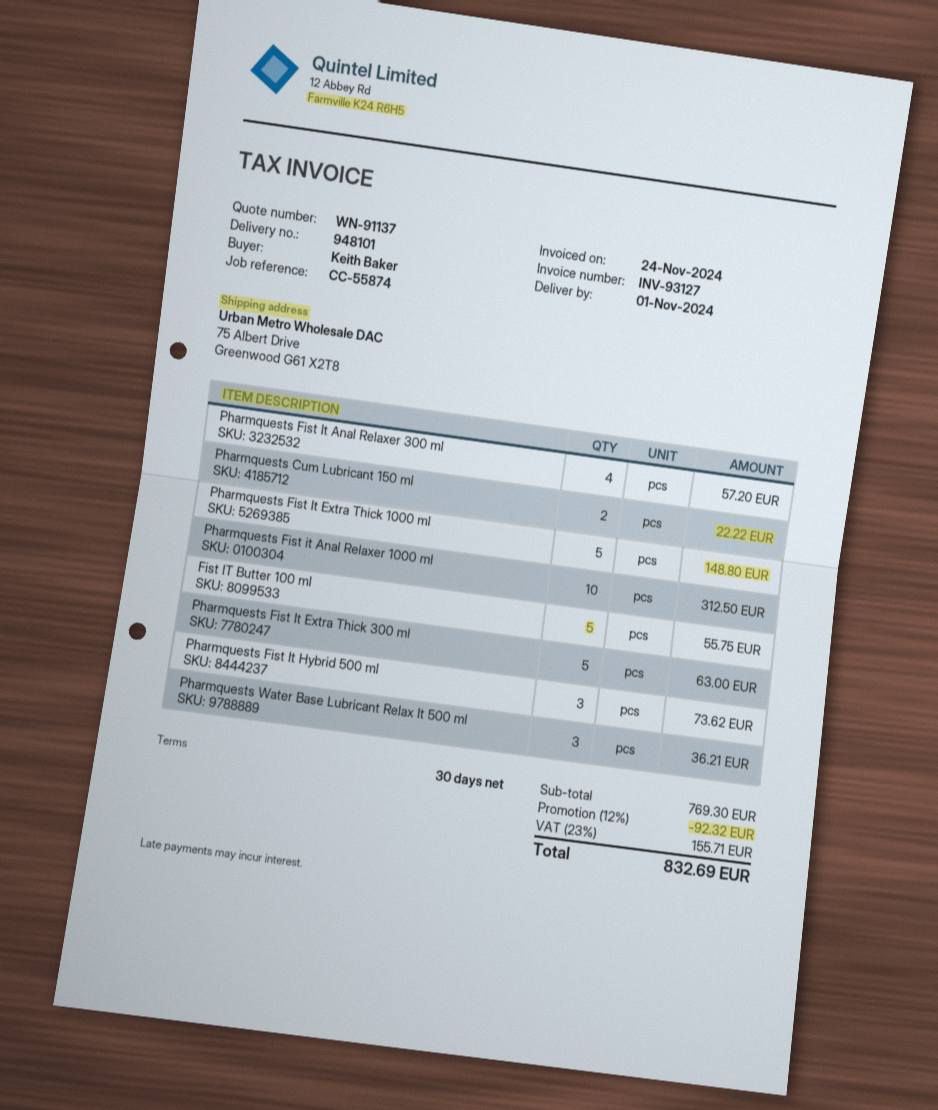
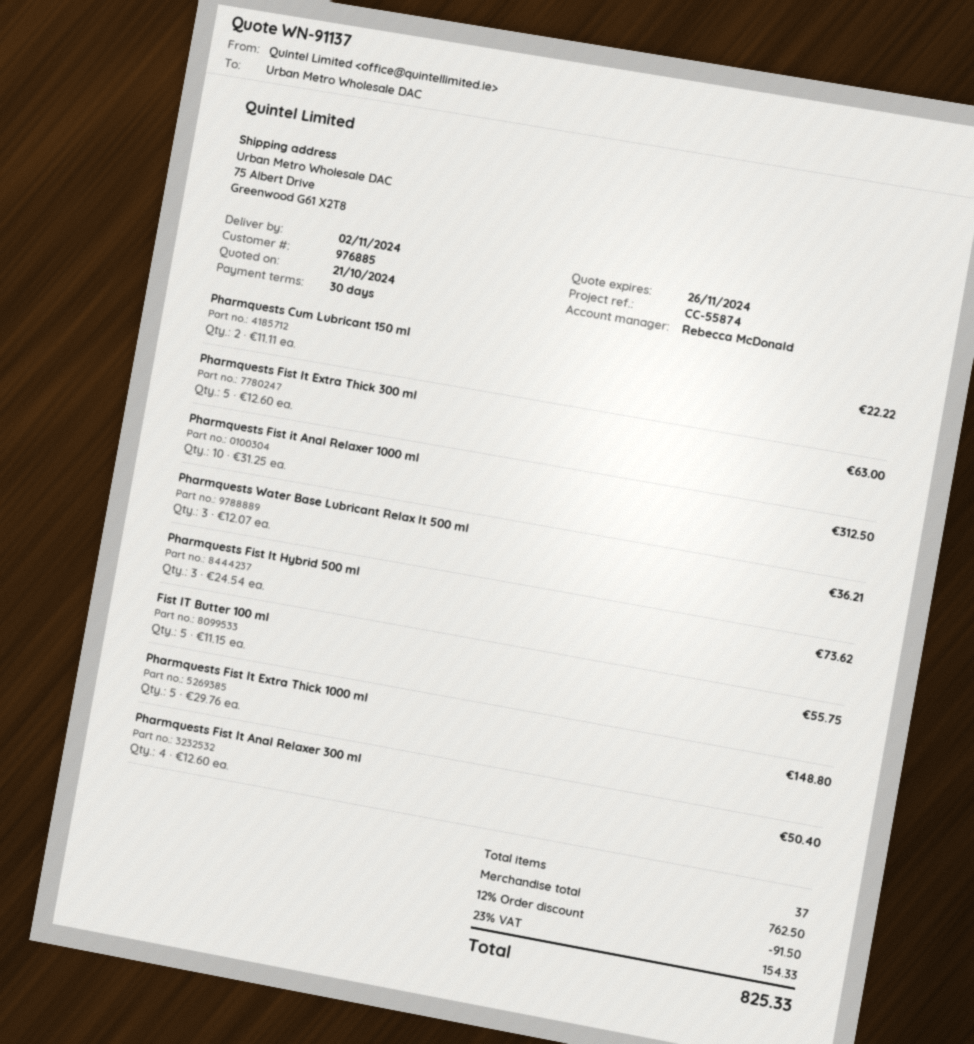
delivery date: 2024-11-01 -> 2024-11-02
Pharmquests Fist It Anal Relaxer 300 ml: 4 for 57.20 -> 4 for 50.40
subtotal: 769.30 -> 762.50
discount: 12% = 92.32 -> 12% = 91.50
tax: 23% = 155.71 -> 23% = 154.33
total: 832.69 -> 825.33

